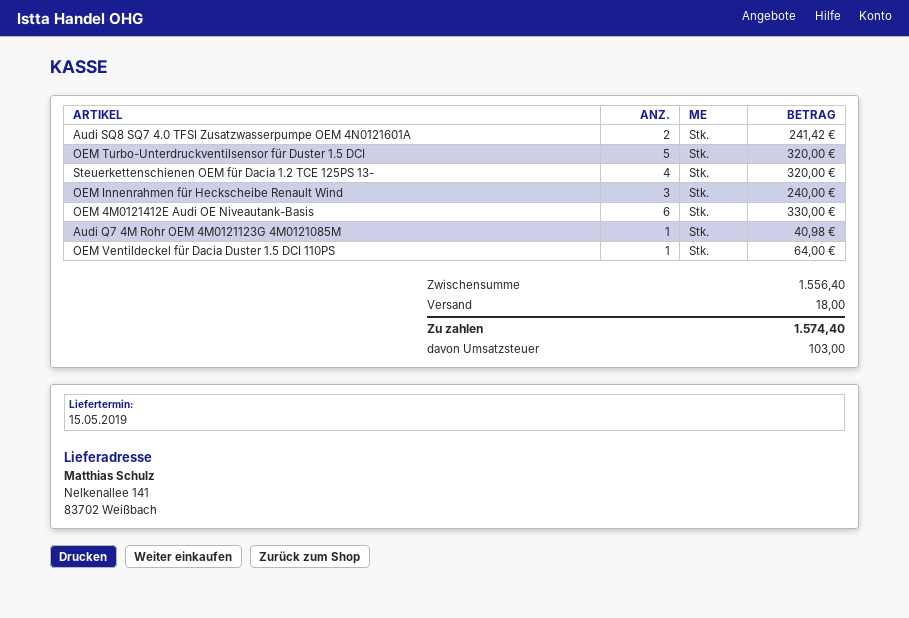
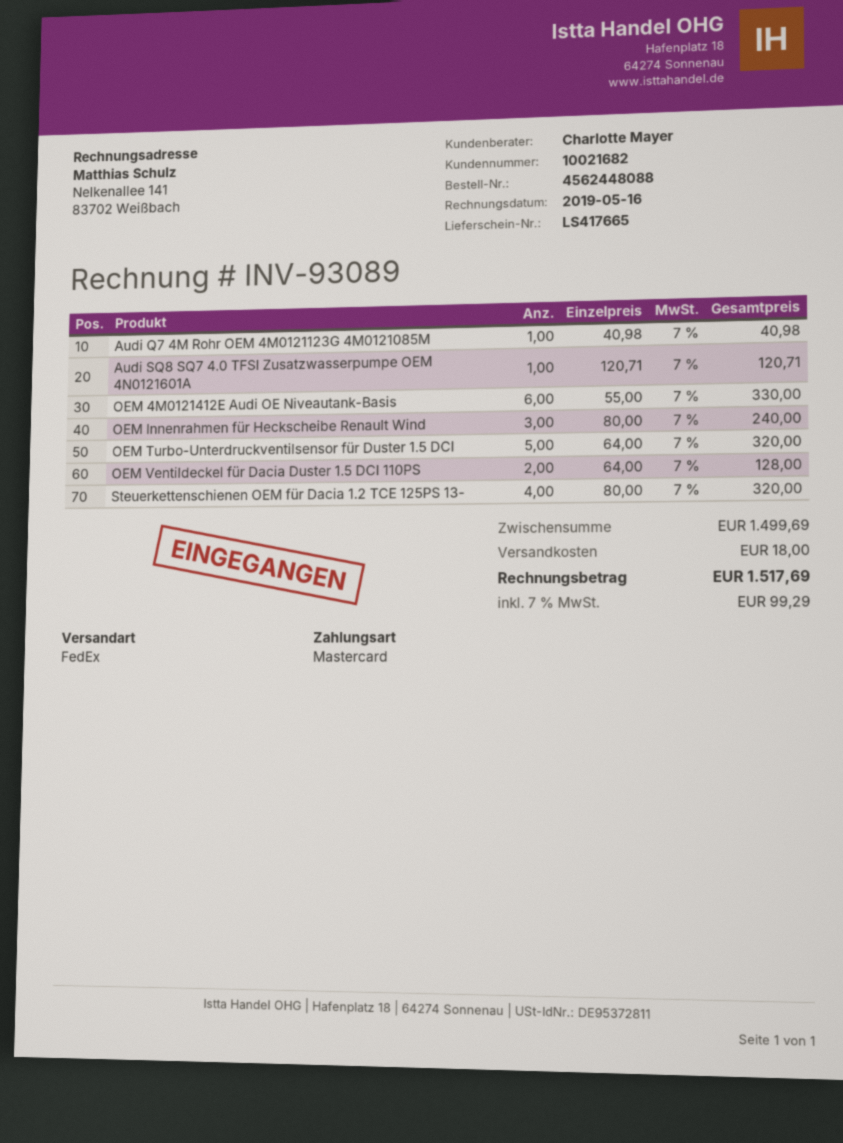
Audi SQ8 SQ7 4.0 TFSI Zusatzwasserpumpe OEM 4N0121601A: 2 for 241.42 -> 1 for 120.71
OEM Ventildeckel für Dacia Duster 1.5 DCI 110PS: 1 for 64.00 -> 2 for 128.00
subtotal: 1556.40 -> 1499.69
tax: 103.00 -> 99.29
total: 1574.40 -> 1517.69

